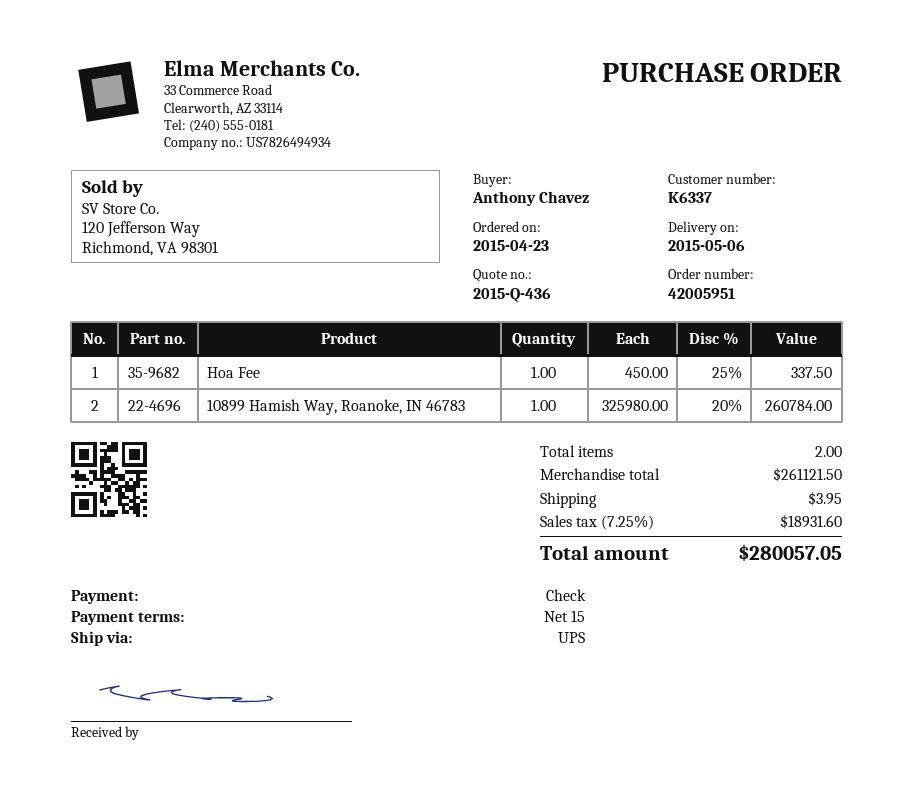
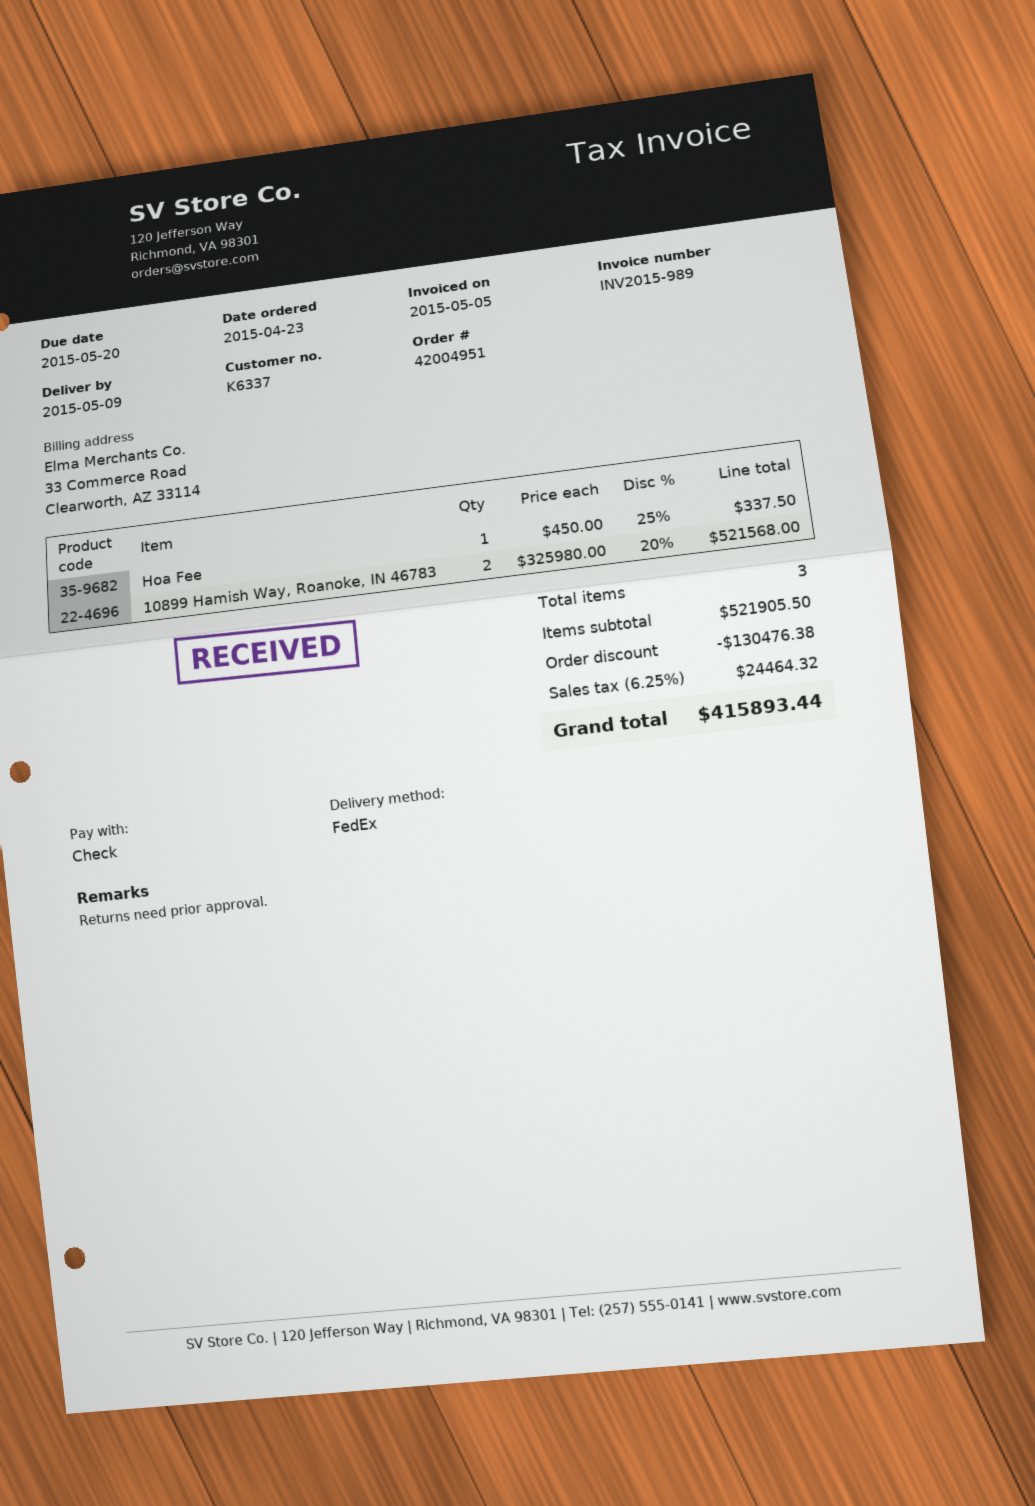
order number: 42005951 -> 42004951
delivery date: 2015-05-06 -> 2015-05-09
shipping method: UPS -> FedEx
10899 Hamish Way, Roanoke, IN 46783: 1 x 325980.00 - 20% = 260784.00 -> 2 x 325980.00 - 20% = 521568.00
total quantity: 2 -> 3
subtotal: 261121.50 -> 521905.50
discount: none -> 130476.38
shipping: 3.95 -> none
tax: 7.25% = 18931.60 -> 6.25% = 24464.32
total: 280057.05 -> 415893.44

